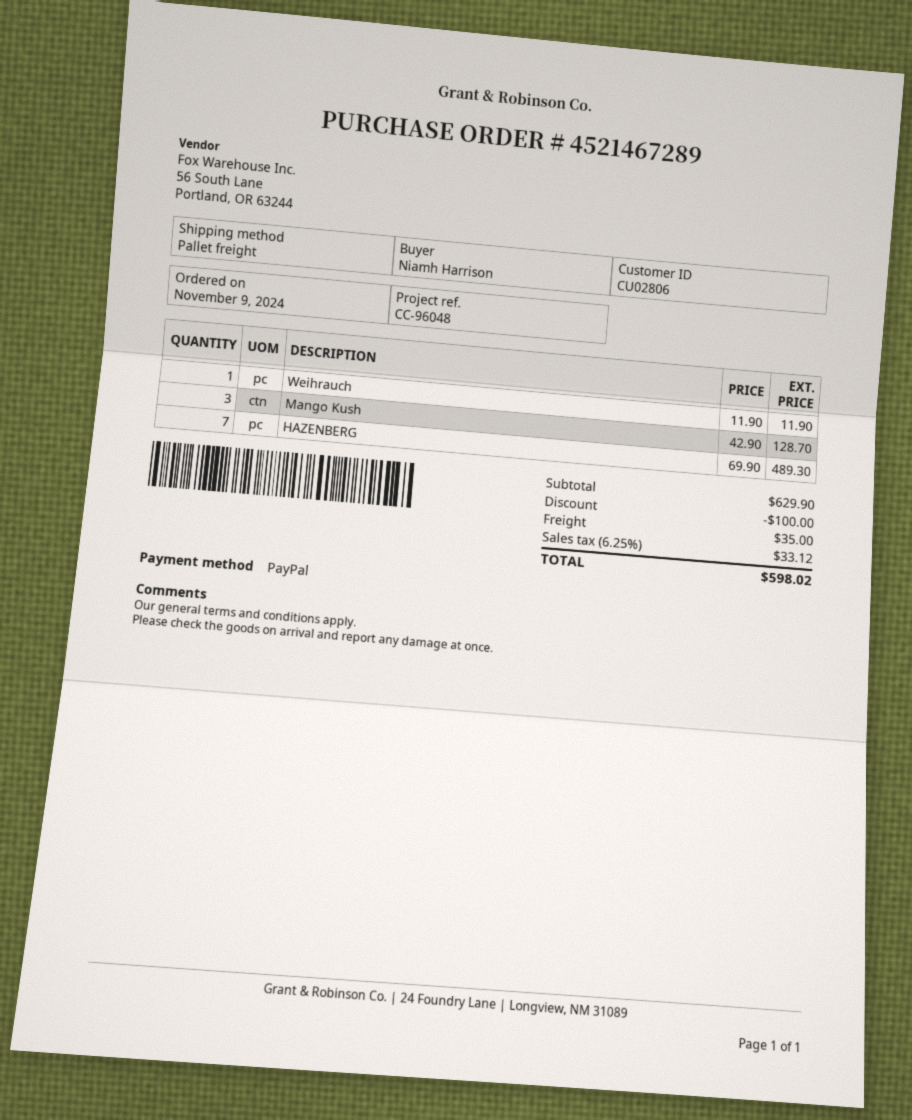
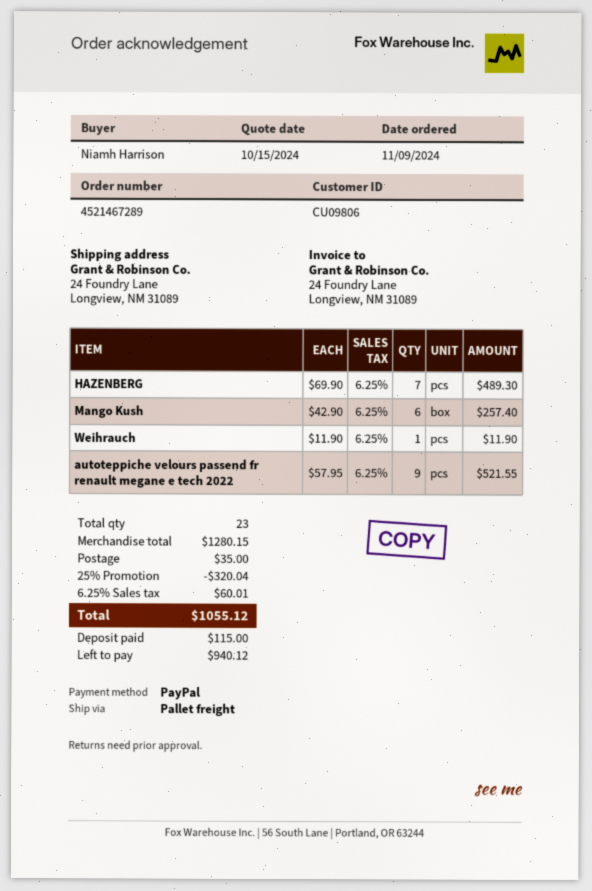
customer number: CU02806 -> CU09806
Mango Kush: 3 x 42.90 = 128.70 -> 6 x 42.90 = 257.40
autoteppiche velours passend fr renault megane e tech 2022: none -> 9 x 57.95 = 521.55
subtotal: 629.90 -> 1280.15
discount: 100.00 -> 320.04
tax: 6.25% = 33.12 -> 6.25% = 60.01
total: 598.02 -> 1055.12

